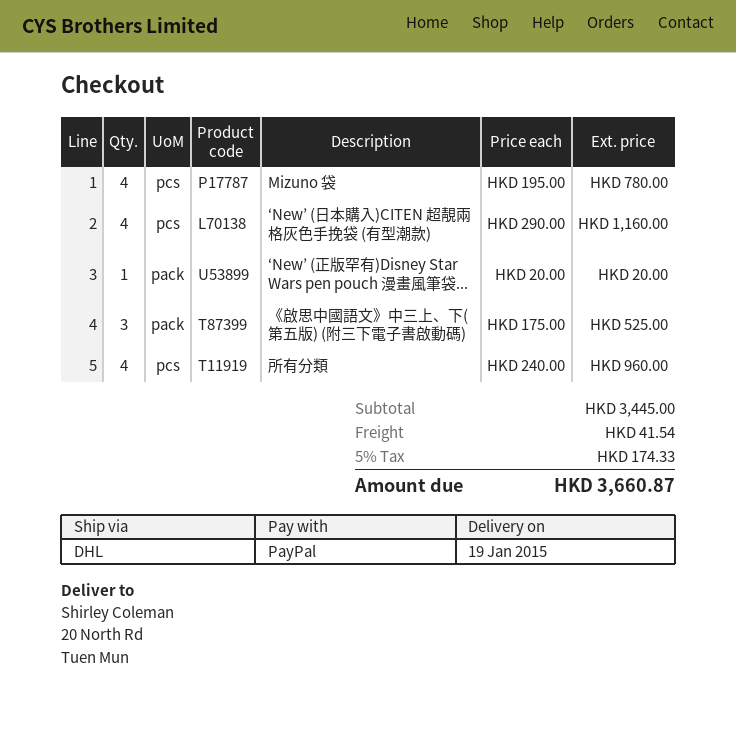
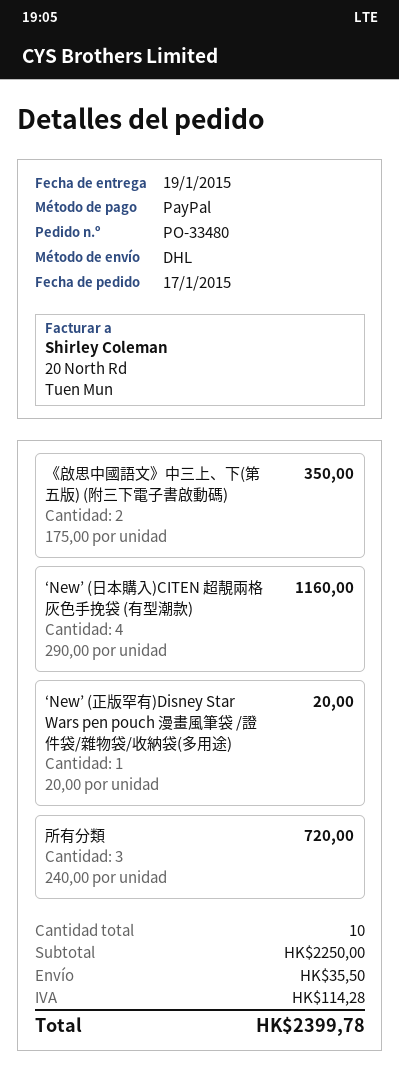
Mizuno 袋: 4 x 195.00 = 780.00 -> none
《啟思中國語文》中三上、下(第五版) (附三下電子書啟動碼): 3 x 175.00 = 525.00 -> 2 x 175.00 = 350.00
所有分類: 4 x 240.00 = 960.00 -> 3 x 240.00 = 720.00
subtotal: 3445.00 -> 2250.00
shipping: 41.54 -> 35.50
tax: 174.33 -> 114.28
total: 3660.87 -> 2399.78

